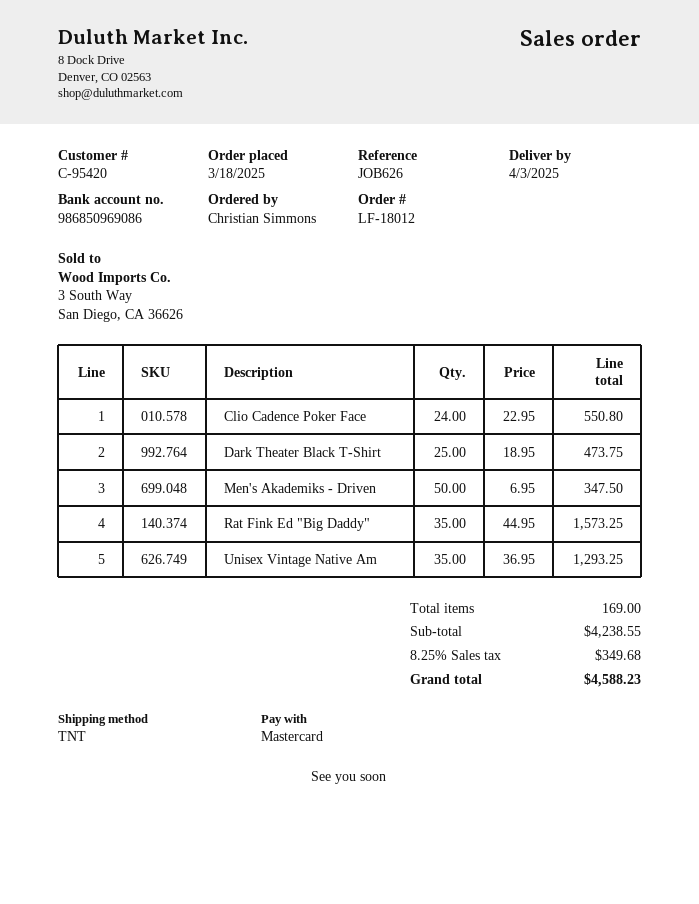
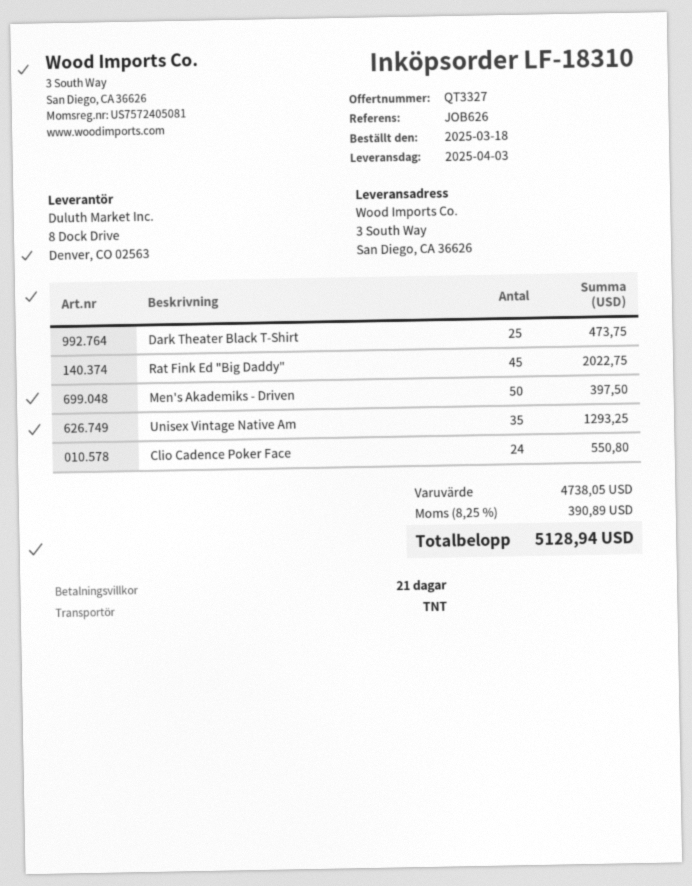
order number: LF-18012 -> LF-18310
Men's Akademiks - Driven: 50 for 347.50 -> 50 for 397.50
Rat Fink Ed "Big Daddy": 35 for 1573.25 -> 45 for 2022.75
subtotal: 4238.55 -> 4738.05
tax: 8.25% = 349.68 -> 8.25% = 390.89
total: 4588.23 -> 5128.94

